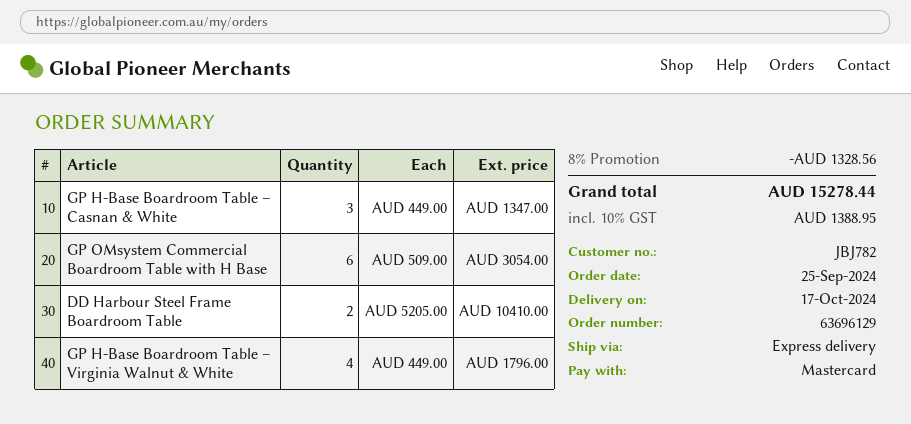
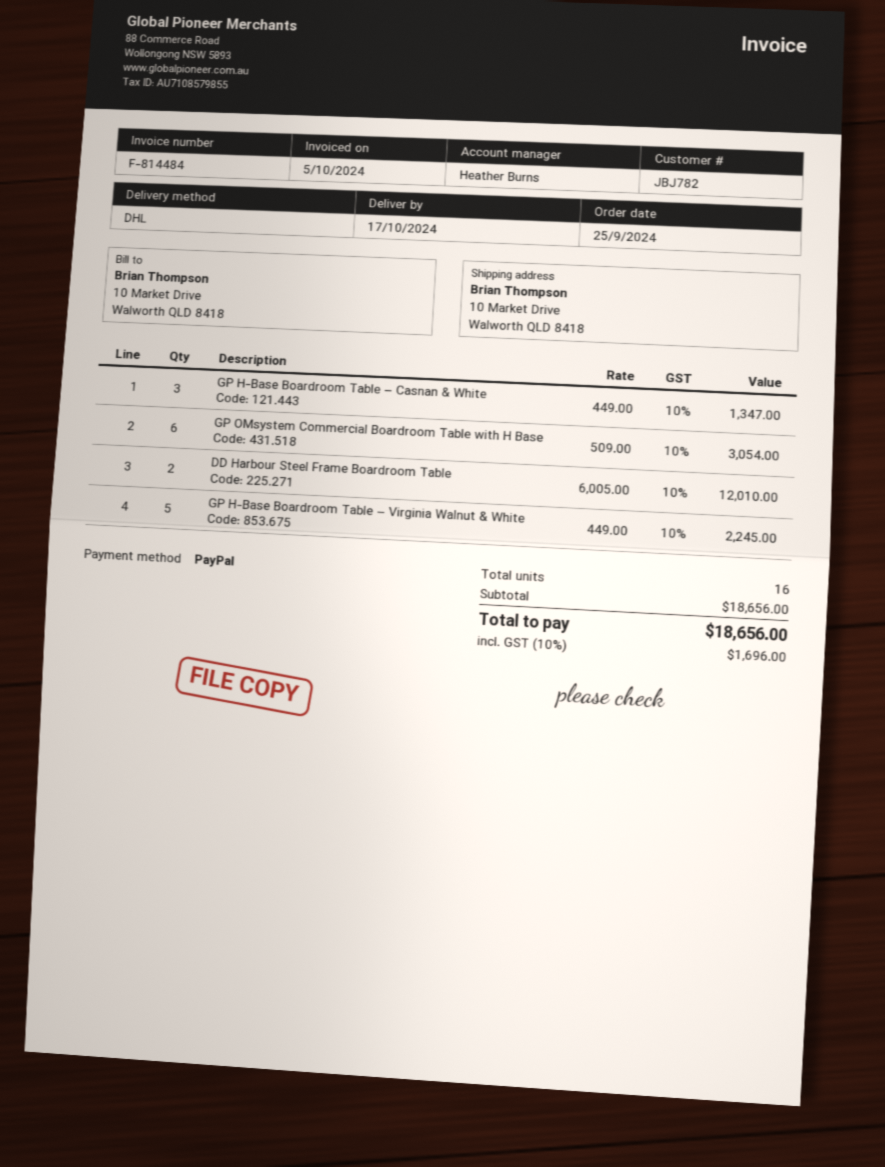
payment method: Mastercard -> PayPal
shipping method: express -> DHL
DD Harbour Steel Frame Boardroom Table: 2 x 5205.00 = 10410.00 -> 2 x 6005.00 = 12010.00
GP H-Base Boardroom Table – Virginia Walnut & White: 4 x 449.00 = 1796.00 -> 5 x 449.00 = 2245.00
discount: 8% = 1328.56 -> none
tax: 10% = 1388.95 -> 10% = 1696.00
total: 15278.44 -> 18656.00

